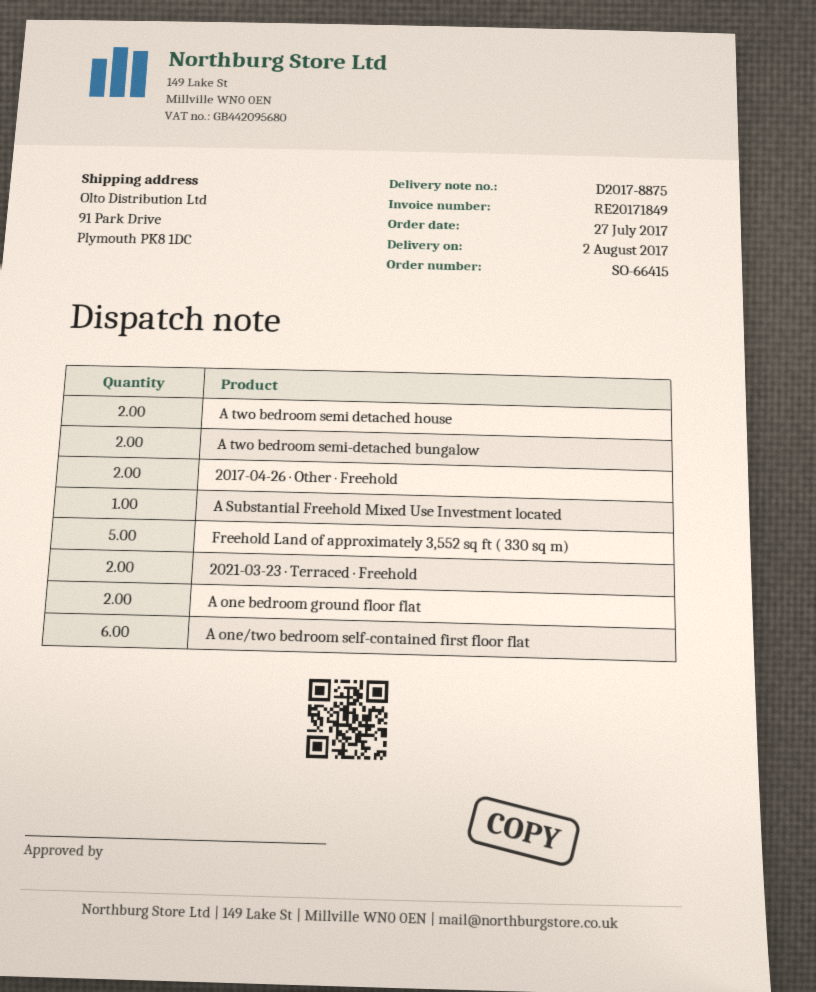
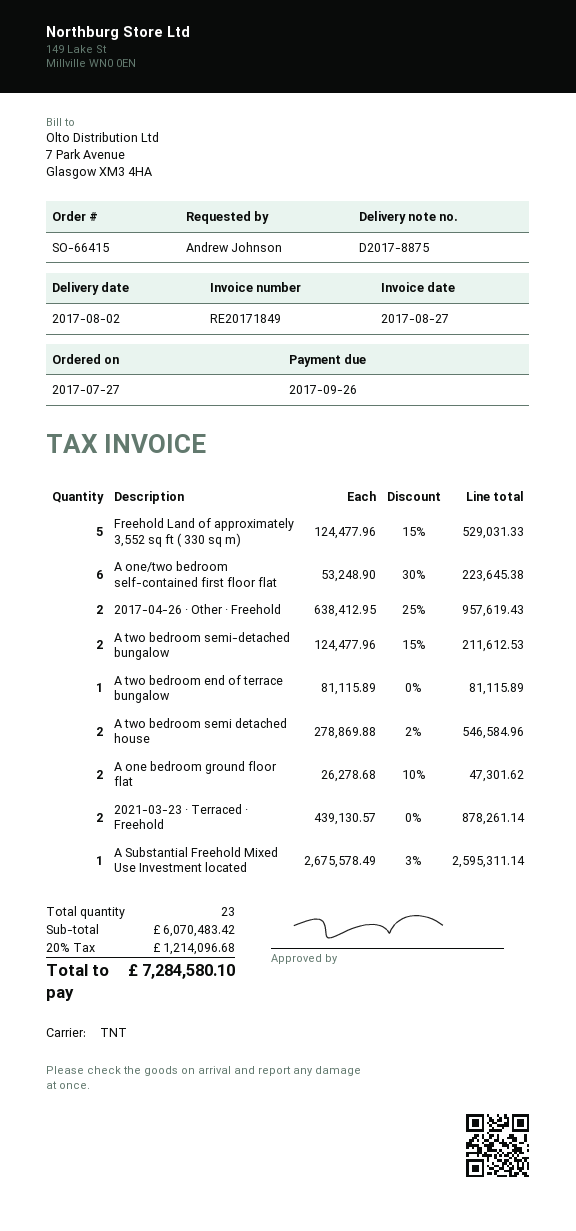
A two bedroom end of terrace bungalow: none -> 1

